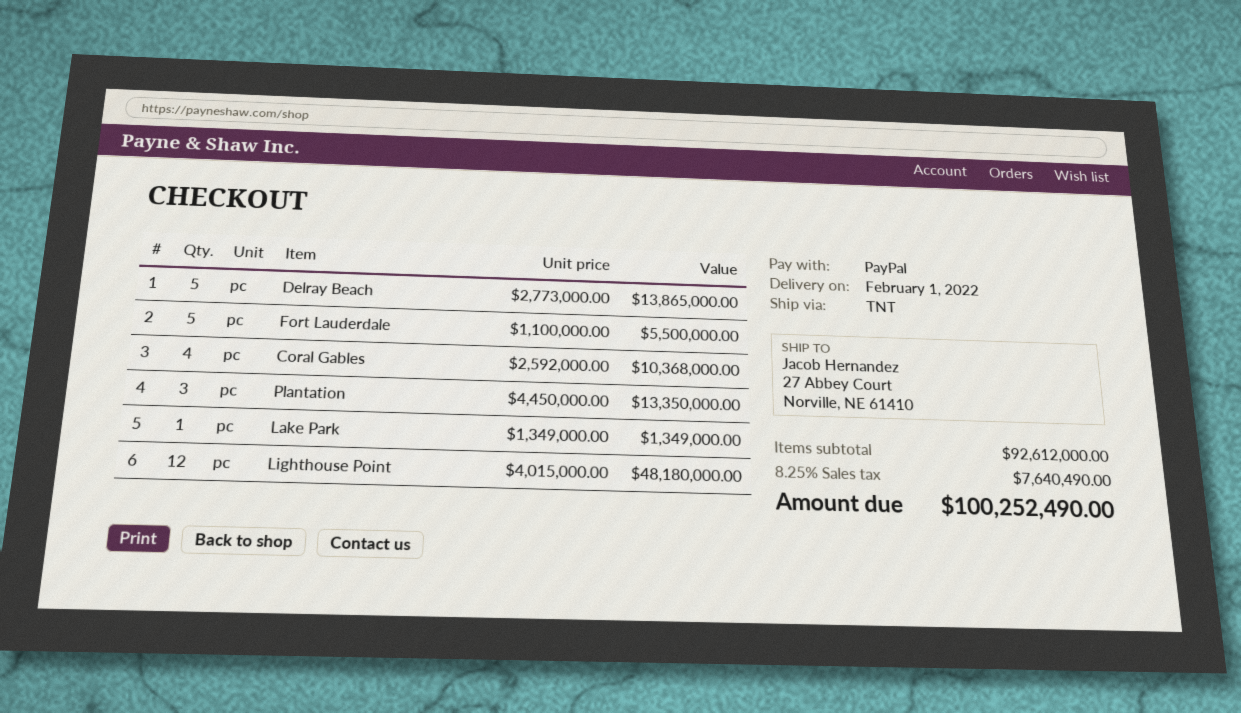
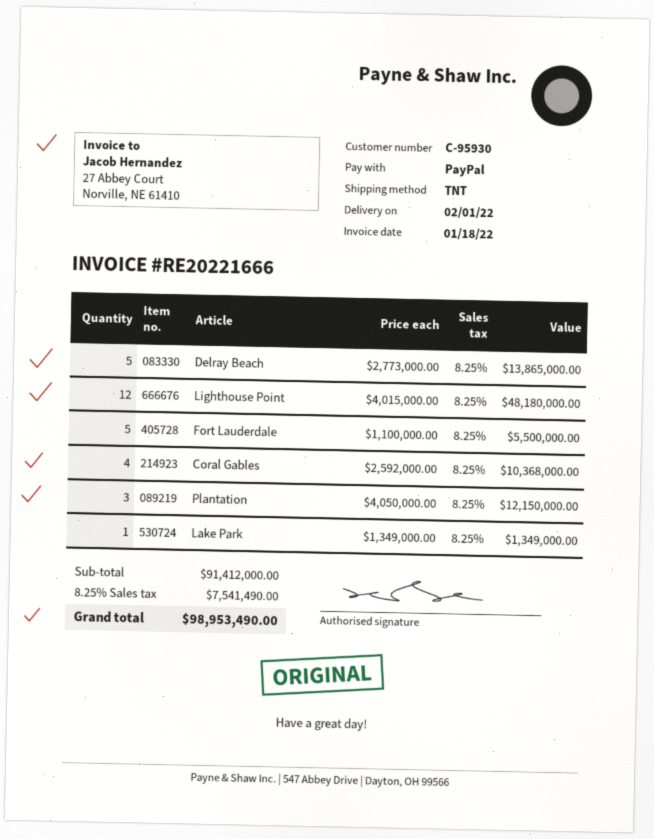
Plantation: 3 x 4450000.00 = 13350000.00 -> 3 x 4050000.00 = 12150000.00
subtotal: 92612000.00 -> 91412000.00
tax: 8.25% = 7640490.00 -> 8.25% = 7541490.00
total: 100252490.00 -> 98953490.00

